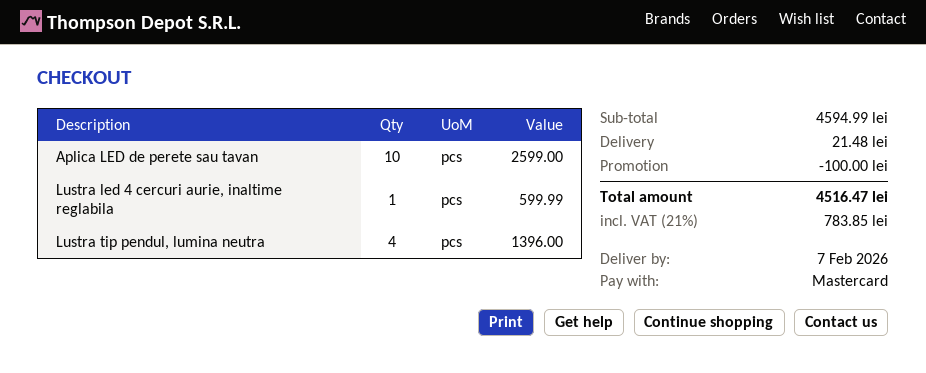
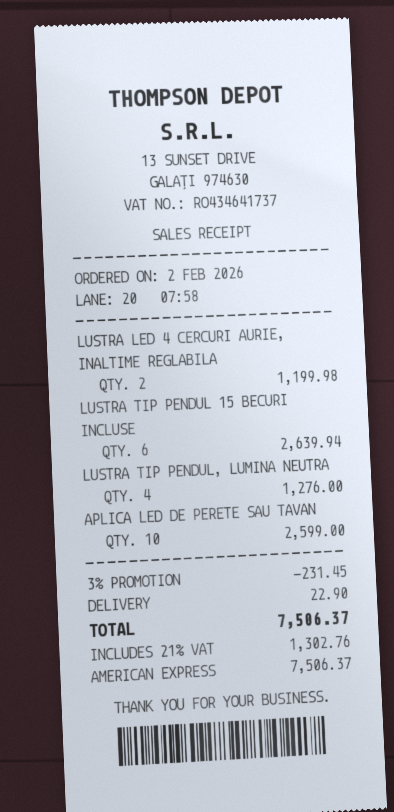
payment method: Mastercard -> American Express
Lustra led 4 cercuri aurie, inaltime reglabila: 1 for 599.99 -> 2 for 1199.98
Lustra tip pendul, lumina neutra: 4 for 1396.00 -> 4 for 1276.00
LUSTRA TIP PENDUL 15 BECURI INCLUSE: none -> 6 for 2639.94
discount: 100.00 -> 231.45
shipping: 21.48 -> 22.90
tax: 21% = 783.85 -> 21% = 1302.76
total: 4516.47 -> 7506.37

